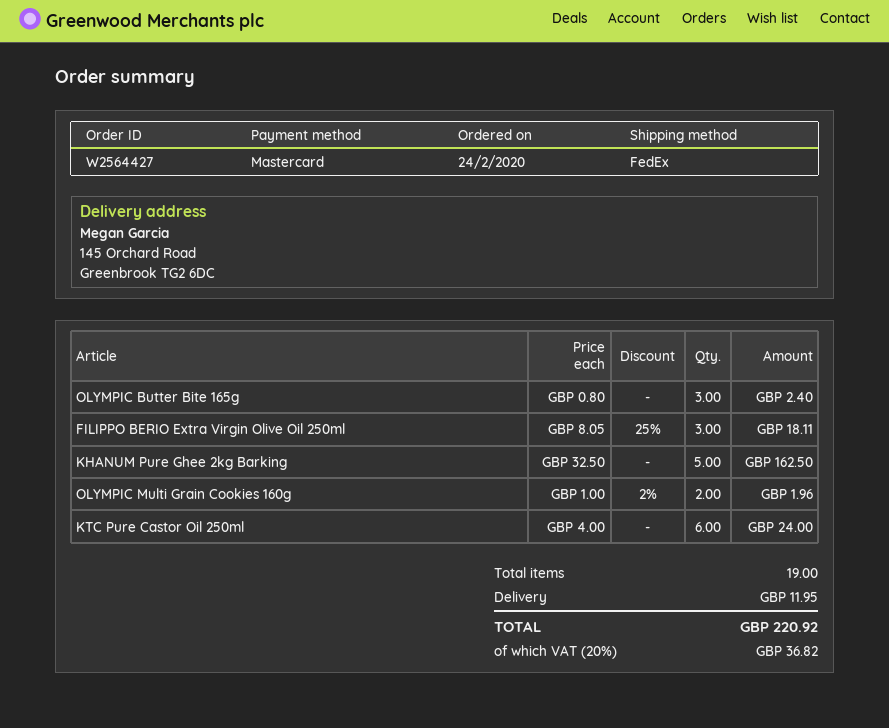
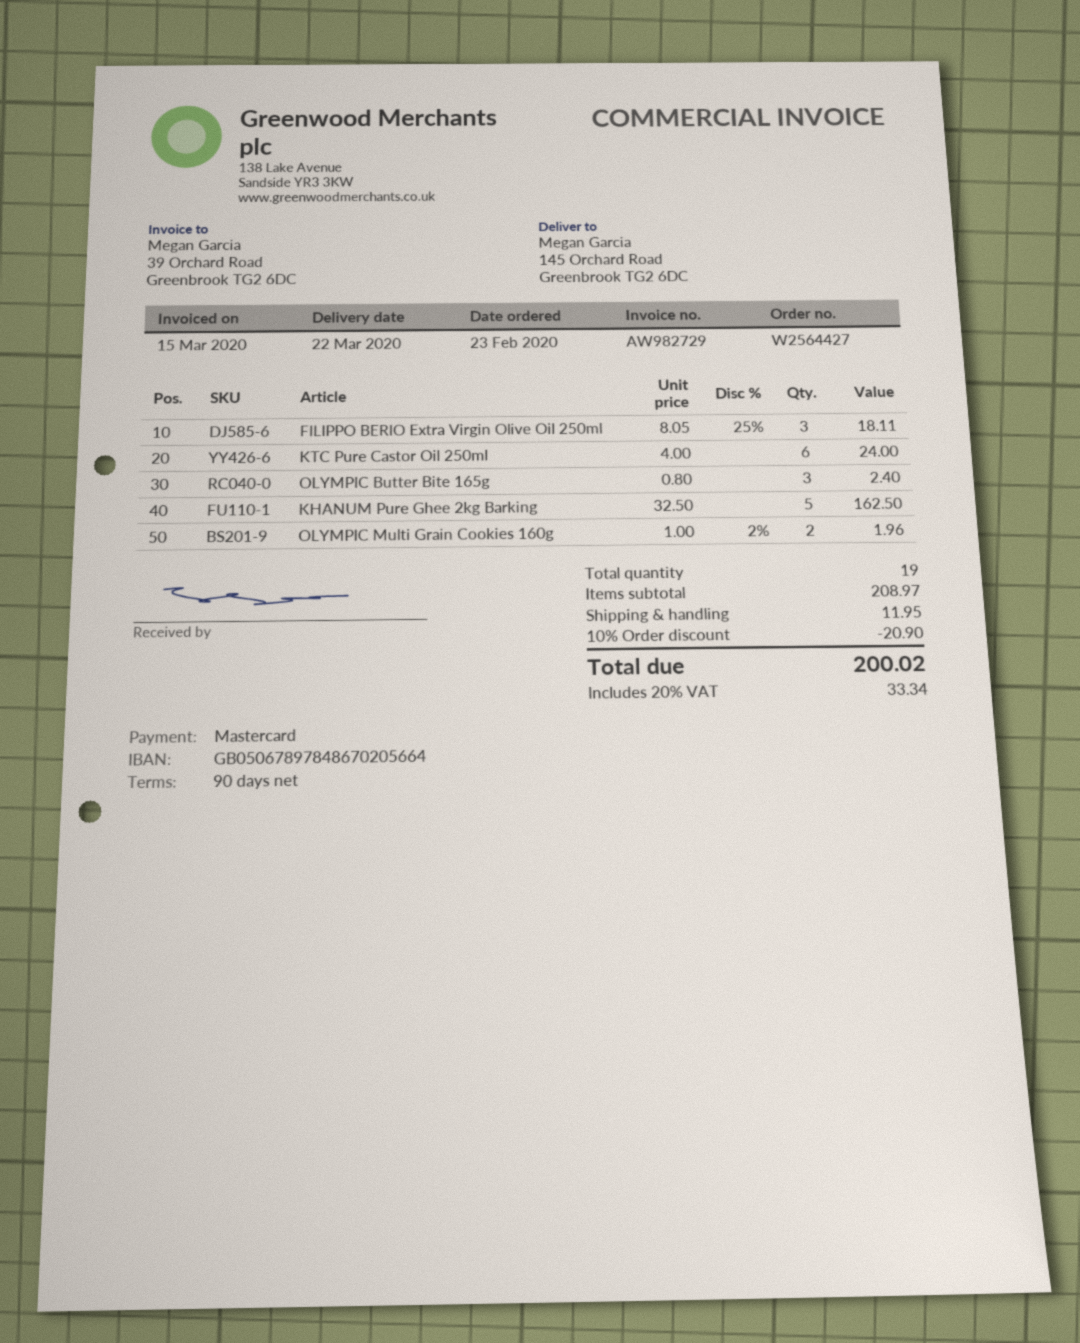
order date: 2020-02-24 -> 2020-02-23
discount: none -> 10% = 20.90
tax: 20% = 36.82 -> 20% = 33.34
total: 220.92 -> 200.02

